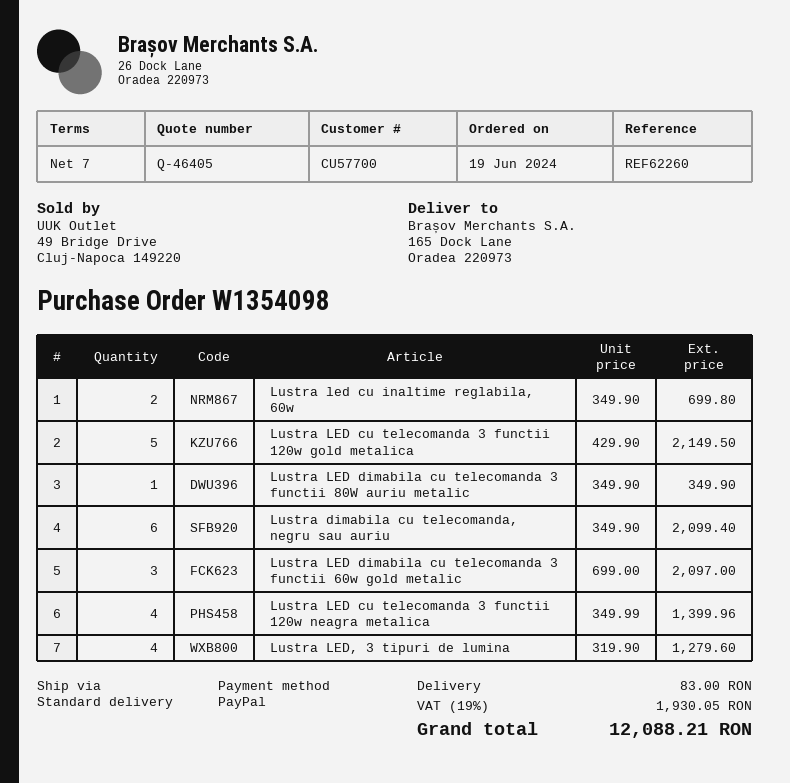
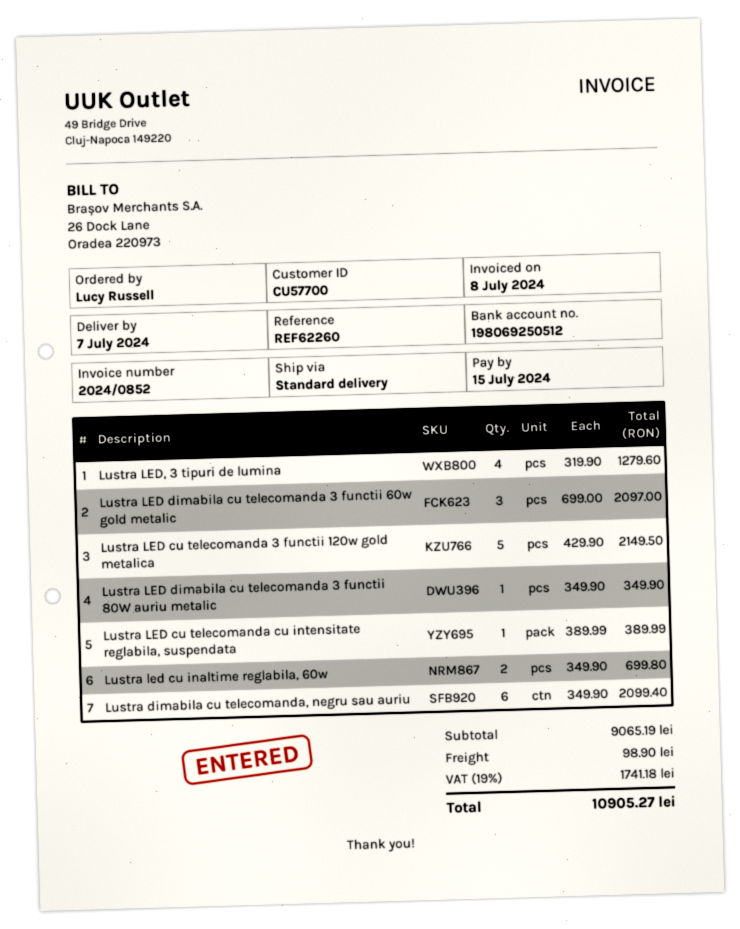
Lustra LED cu telecomanda 3 functii 120w neagra metalica: 4 x 349.99 = 1399.96 -> none
Lustra LED cu telecomanda cu intensitate reglabila, suspendata: none -> 1 x 389.99 = 389.99
shipping: 83.00 -> 98.90
tax: 19% = 1930.05 -> 19% = 1741.18
total: 12088.21 -> 10905.27

